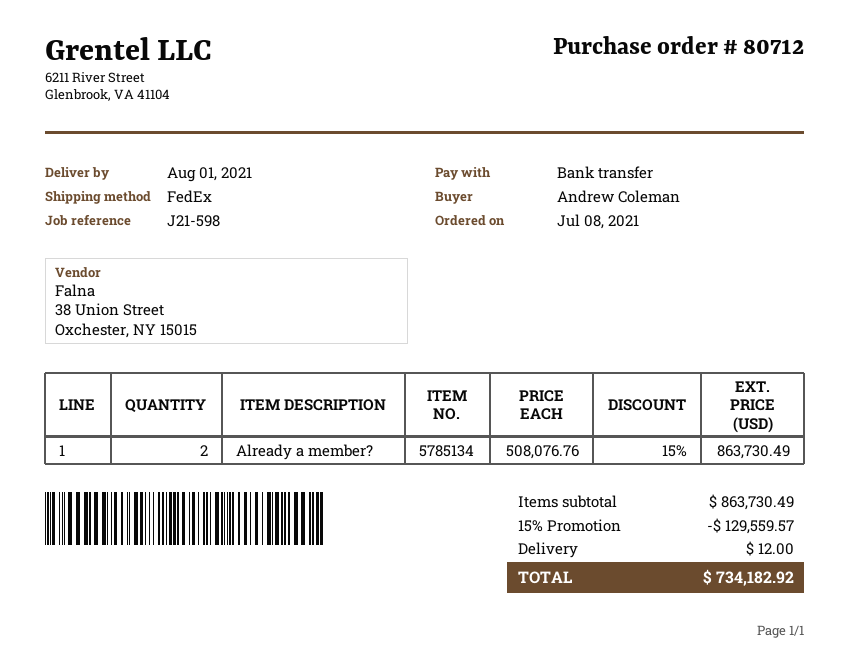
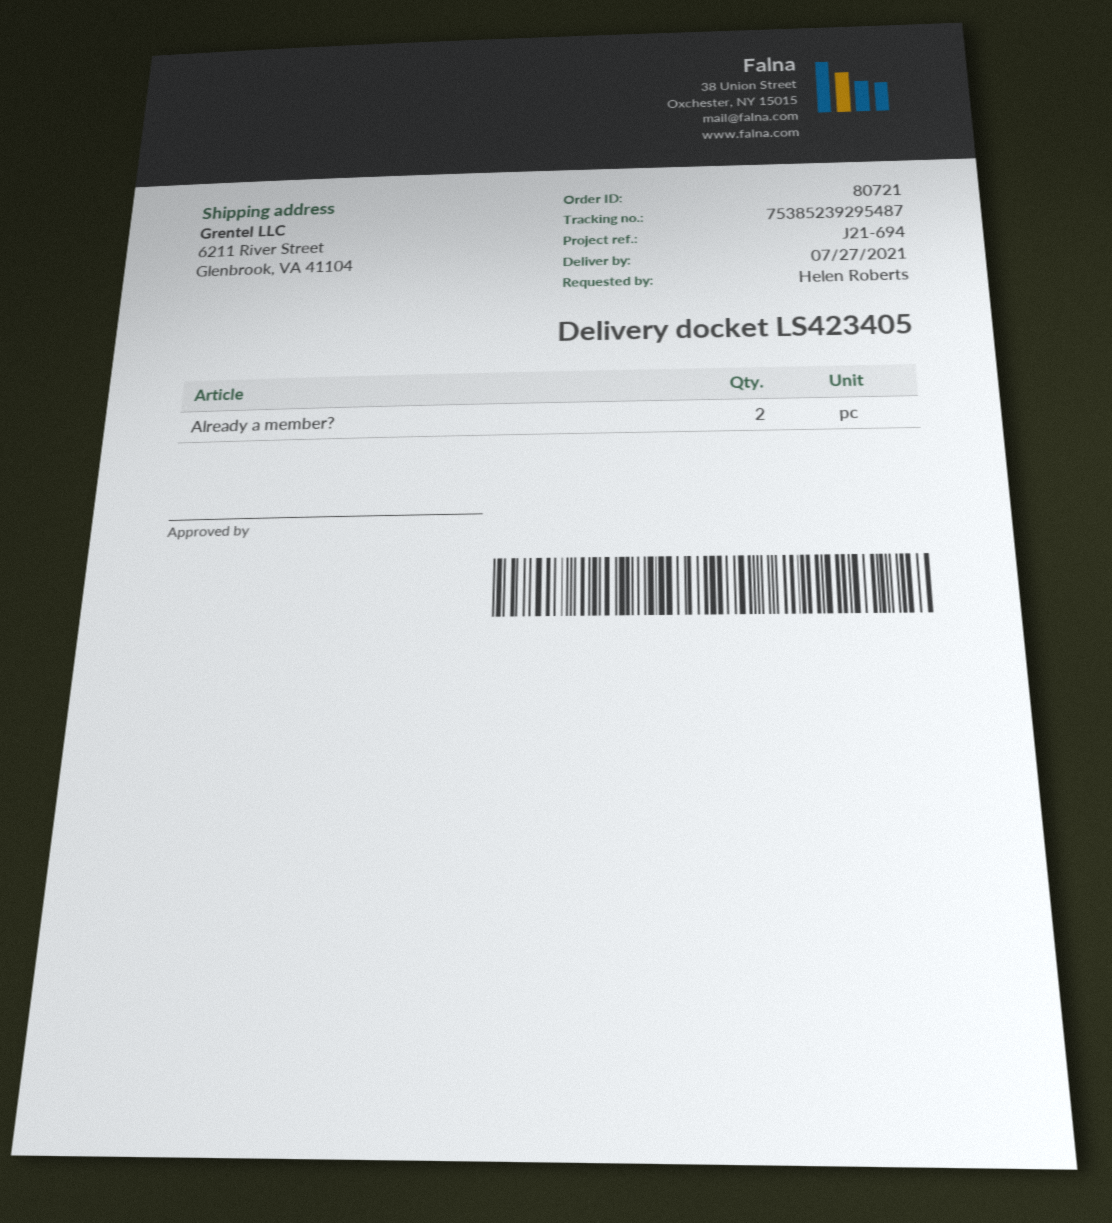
order number: 80712 -> 80721
delivery date: 2021-08-01 -> 2021-07-27
reference: J21-598 -> J21-694
ordered by: Andrew Coleman -> Helen Roberts

